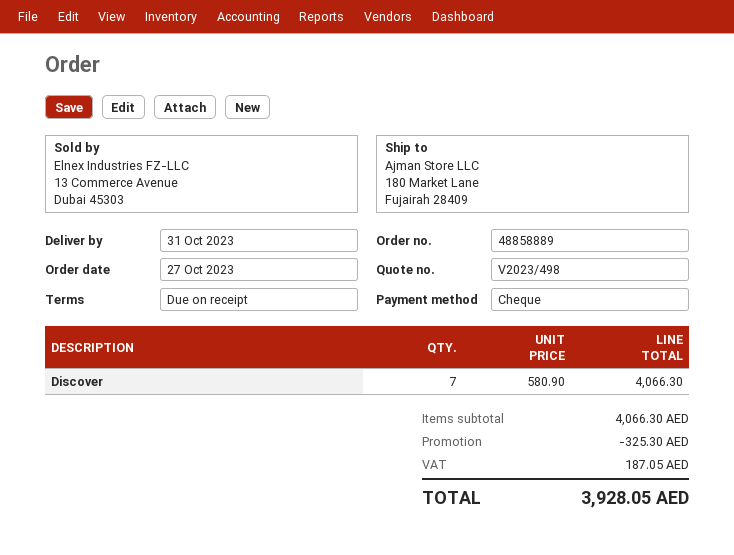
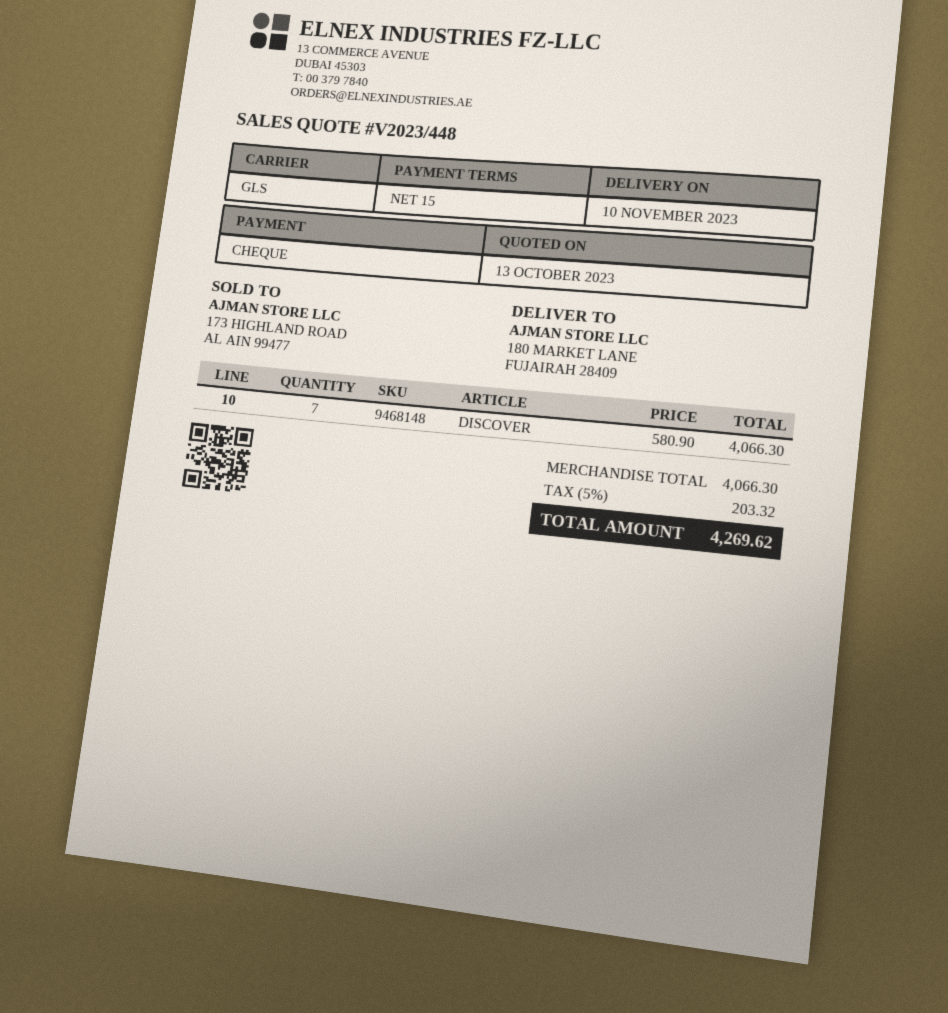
quote number: V2023/498 -> V2023/448
delivery date: 2023-10-31 -> 2023-11-10
payment terms: on receipt -> 15 days
discount: 325.30 -> none
tax: 187.05 -> 203.32
total: 3928.05 -> 4269.62

